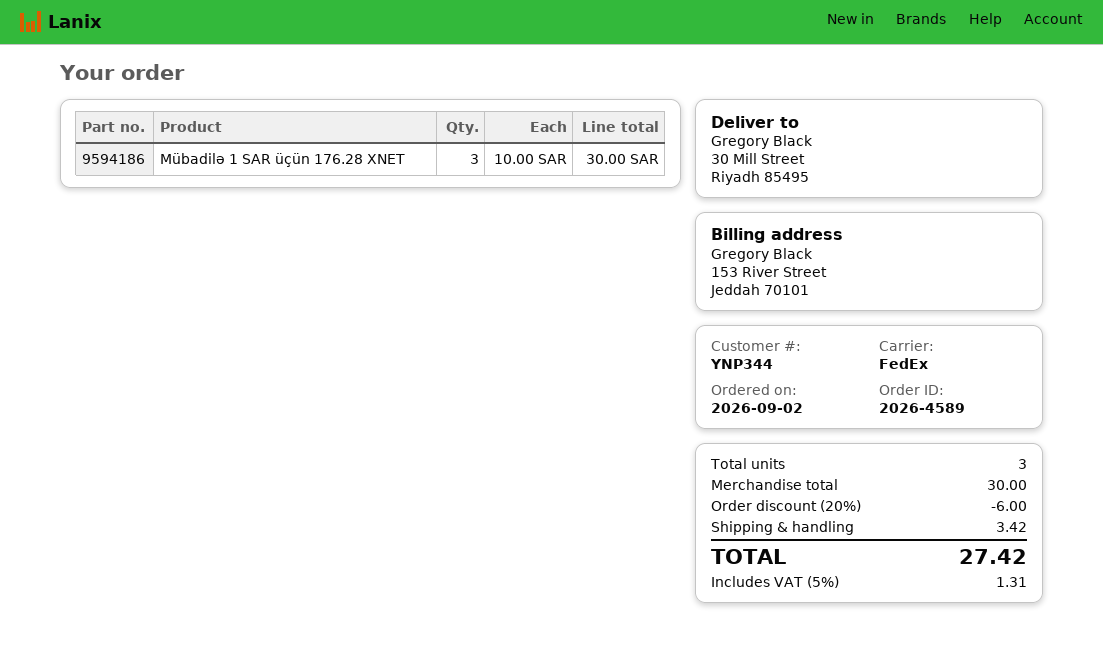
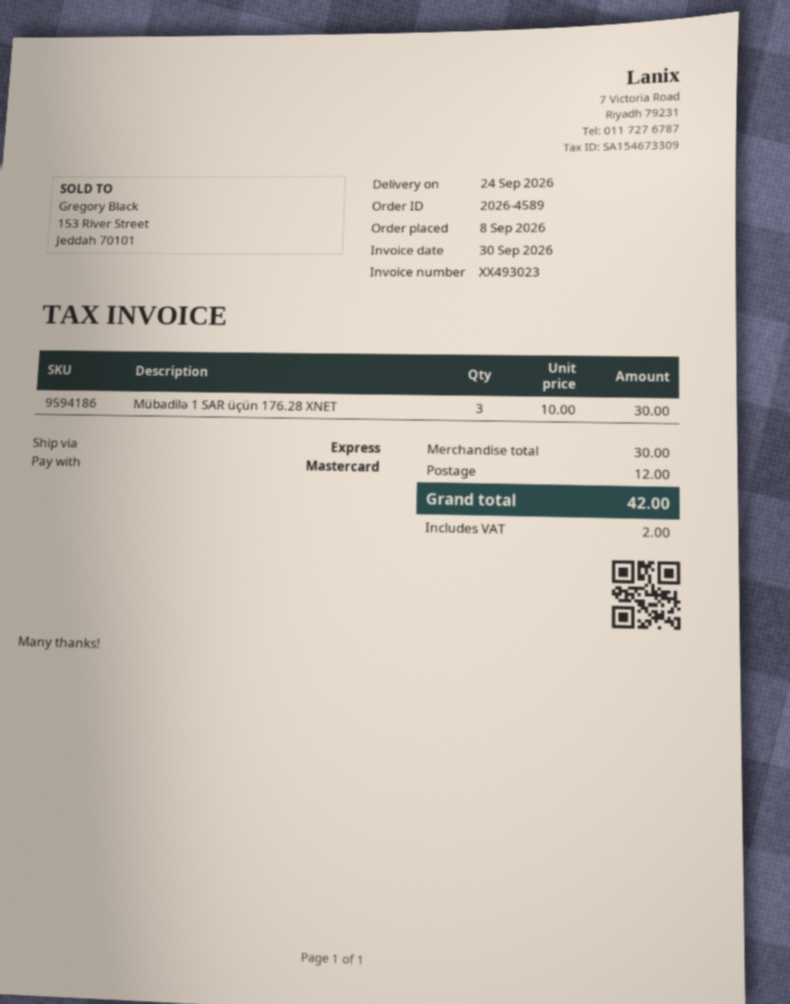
order date: 2026-09-02 -> 2026-09-08
shipping method: FedEx -> express
discount: 20% = 6.00 -> none
shipping: 3.42 -> 12.00
tax: 1.31 -> 2.00
total: 27.42 -> 42.00

